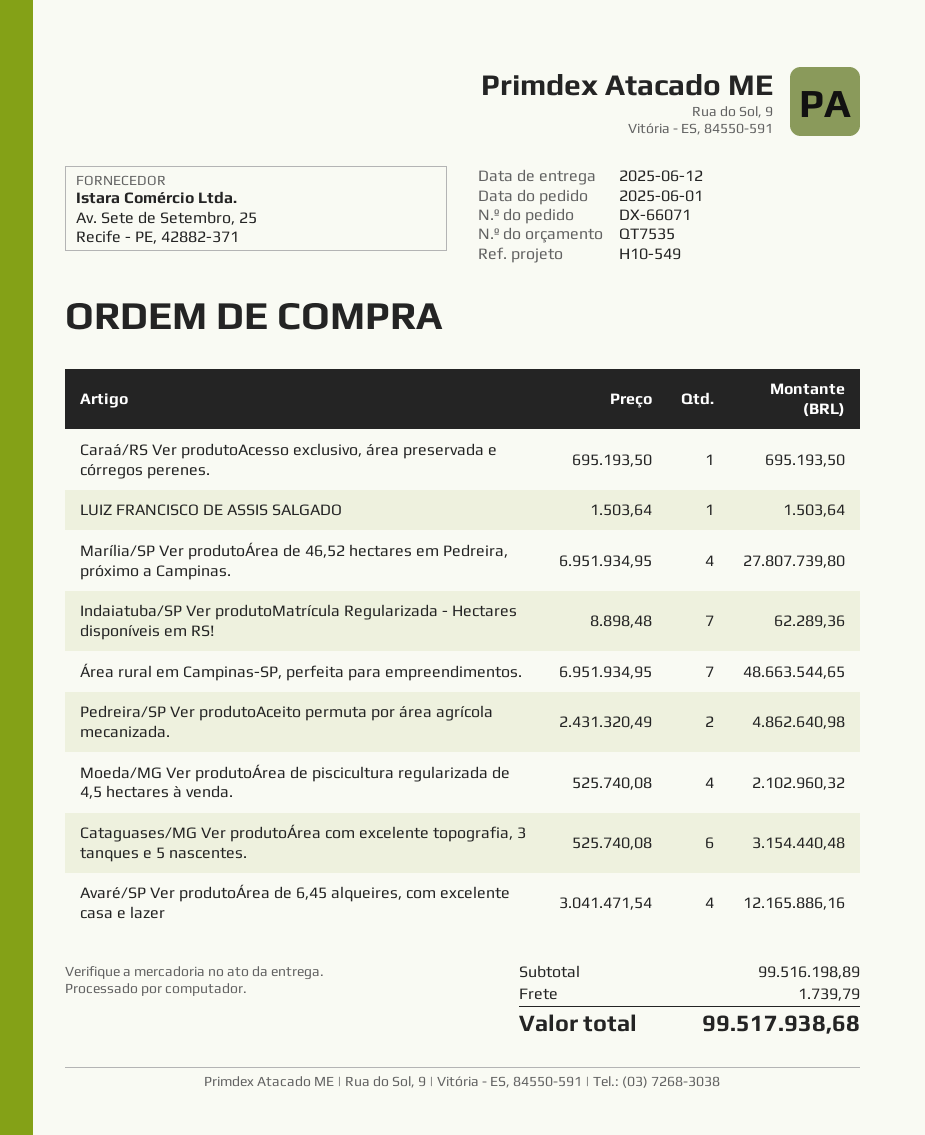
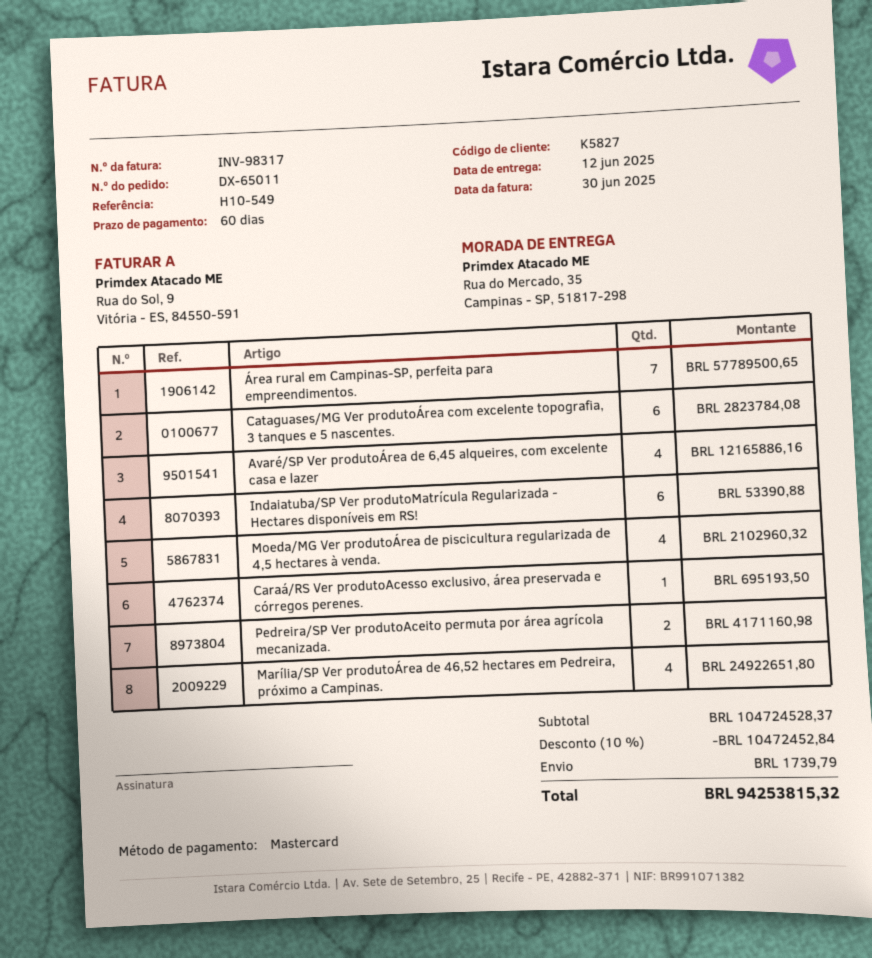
order number: DX-66071 -> DX-65011
LUIZ FRANCISCO DE ASSIS SALGADO: 1 for 1503.64 -> none
Marília/SP Ver produtoÁrea de 46,52 hectares em Pedreira, próximo a Campinas.: 4 for 27807739.80 -> 4 for 24922651.80
Indaiatuba/SP Ver produtoMatrícula Regularizada - Hectares disponíveis em RS!: 7 for 62289.36 -> 6 for 53390.88
Área rural em Campinas-SP, perfeita para empreendimentos.: 7 for 48663544.65 -> 7 for 57789500.65
Pedreira/SP Ver produtoAceito permuta por área agrícola mecanizada.: 2 for 4862640.98 -> 2 for 4171160.98
Cataguases/MG Ver produtoÁrea com excelente topografia, 3 tanques e 5 nascentes.: 6 for 3154440.48 -> 6 for 2823784.08
subtotal: 99516198.89 -> 104724528.37
discount: none -> 10% = 10472452.84
total: 99517938.68 -> 94253815.32

